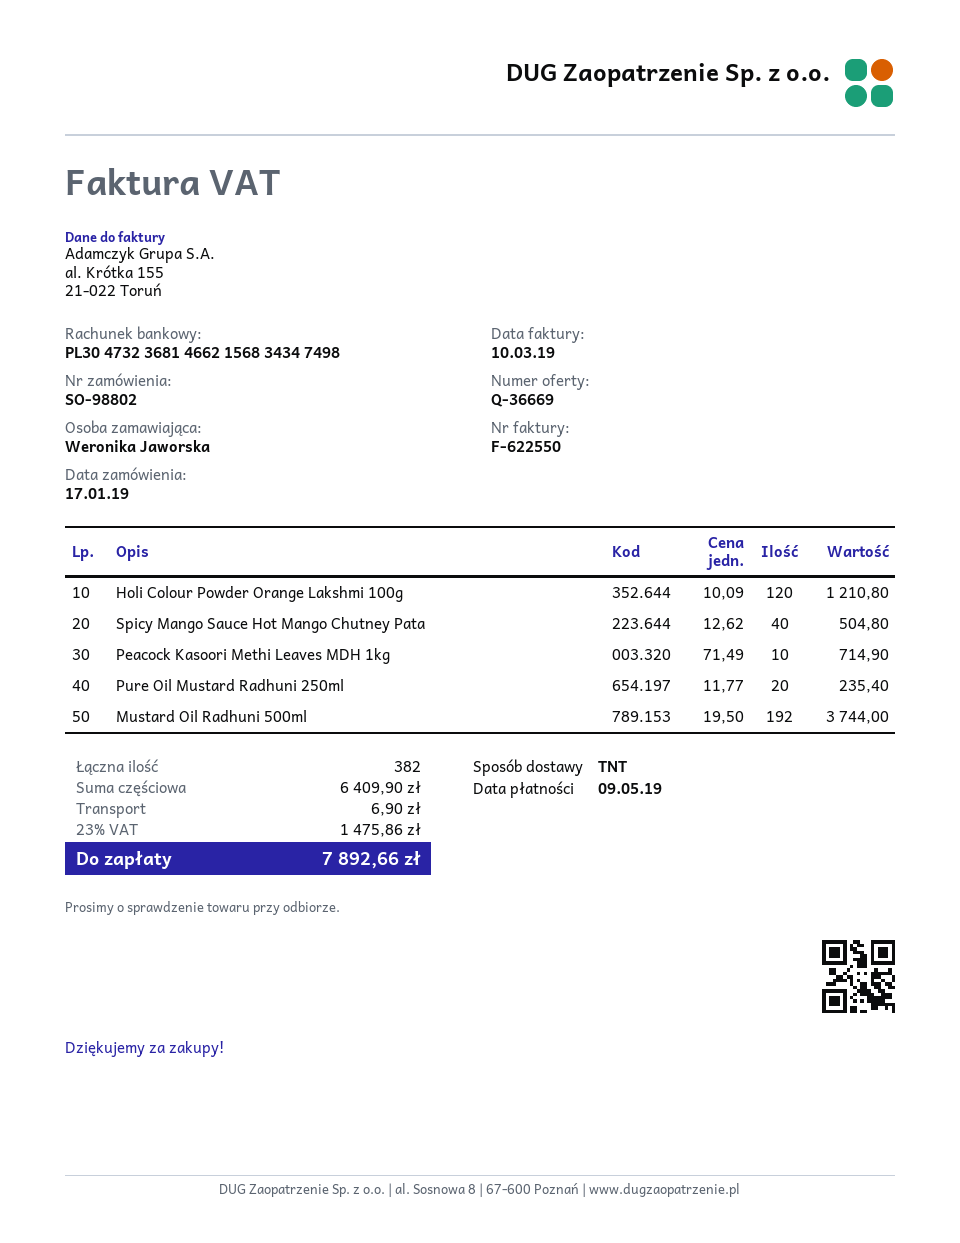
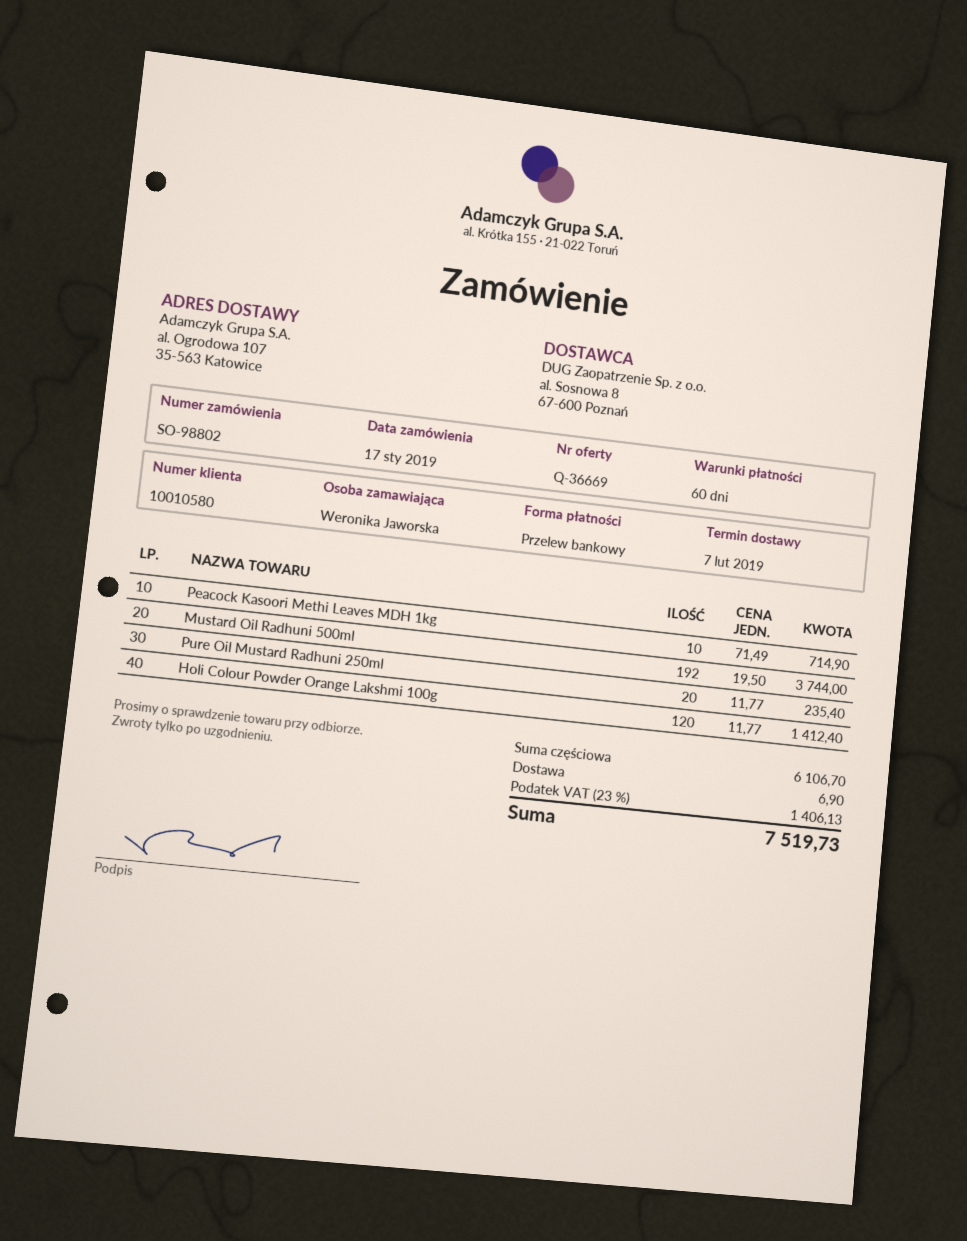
Holi Colour Powder Orange Lakshmi 100g: 120 x 10.09 = 1210.80 -> 120 x 11.77 = 1412.40
Spicy Mango Sauce Hot Mango Chutney Pata: 40 x 12.62 = 504.80 -> none
subtotal: 6409.90 -> 6106.70
tax: 23% = 1475.86 -> 23% = 1406.13
total: 7892.66 -> 7519.73

